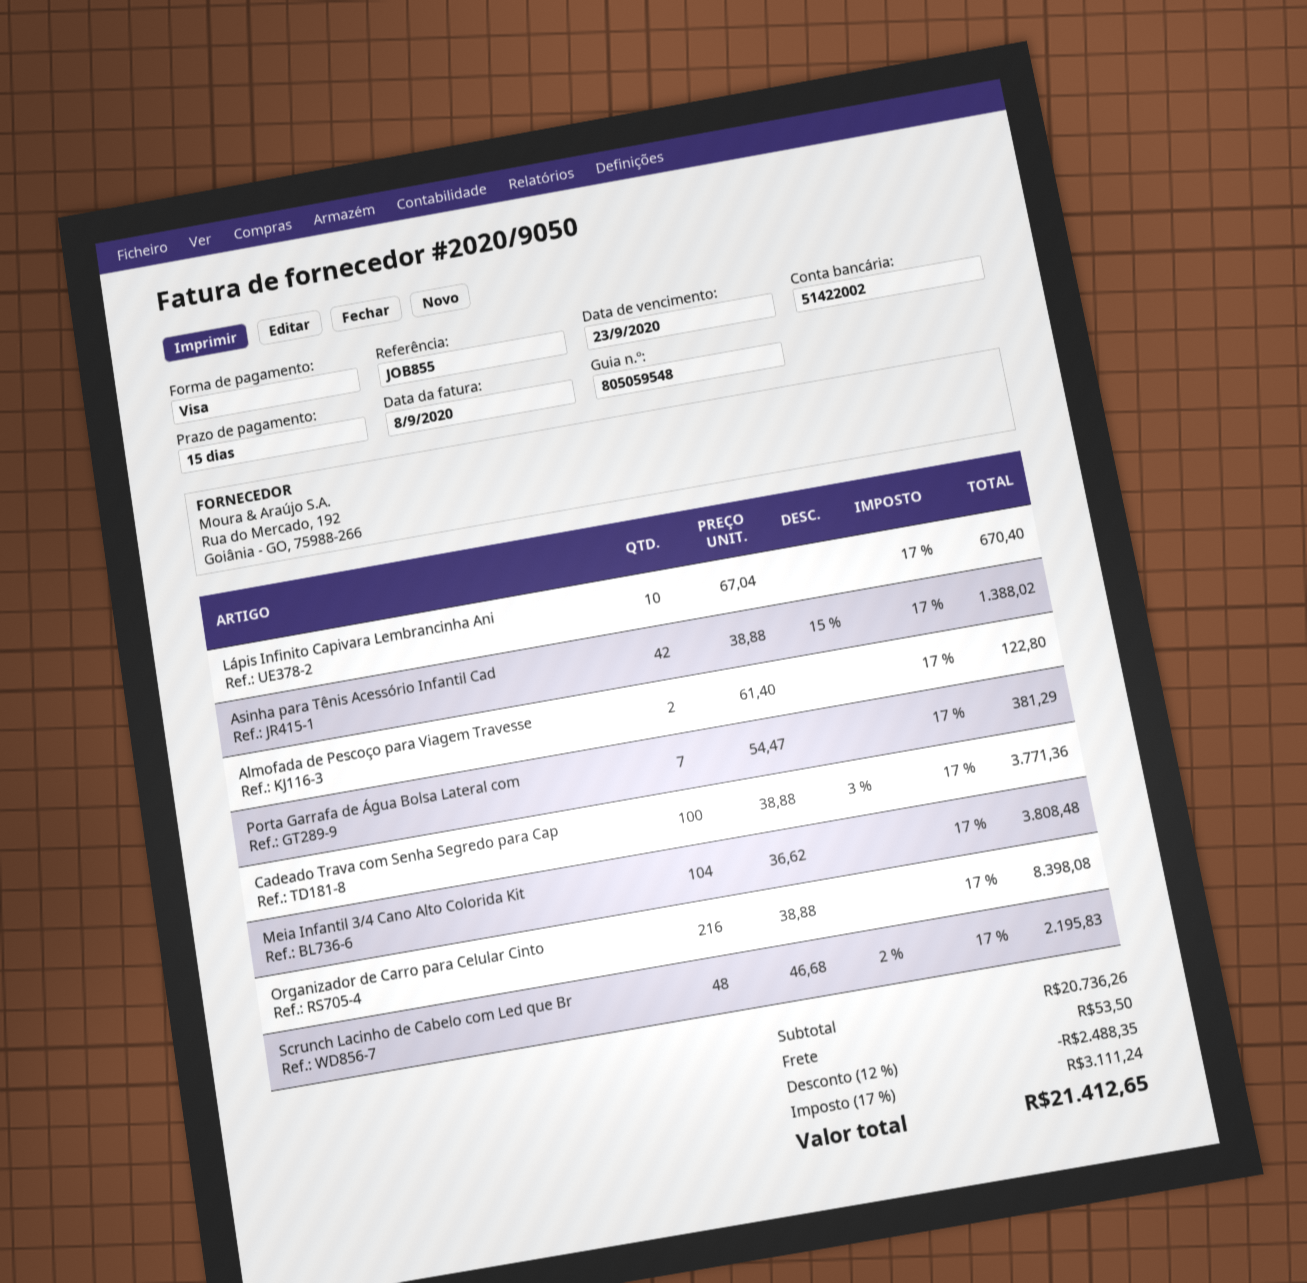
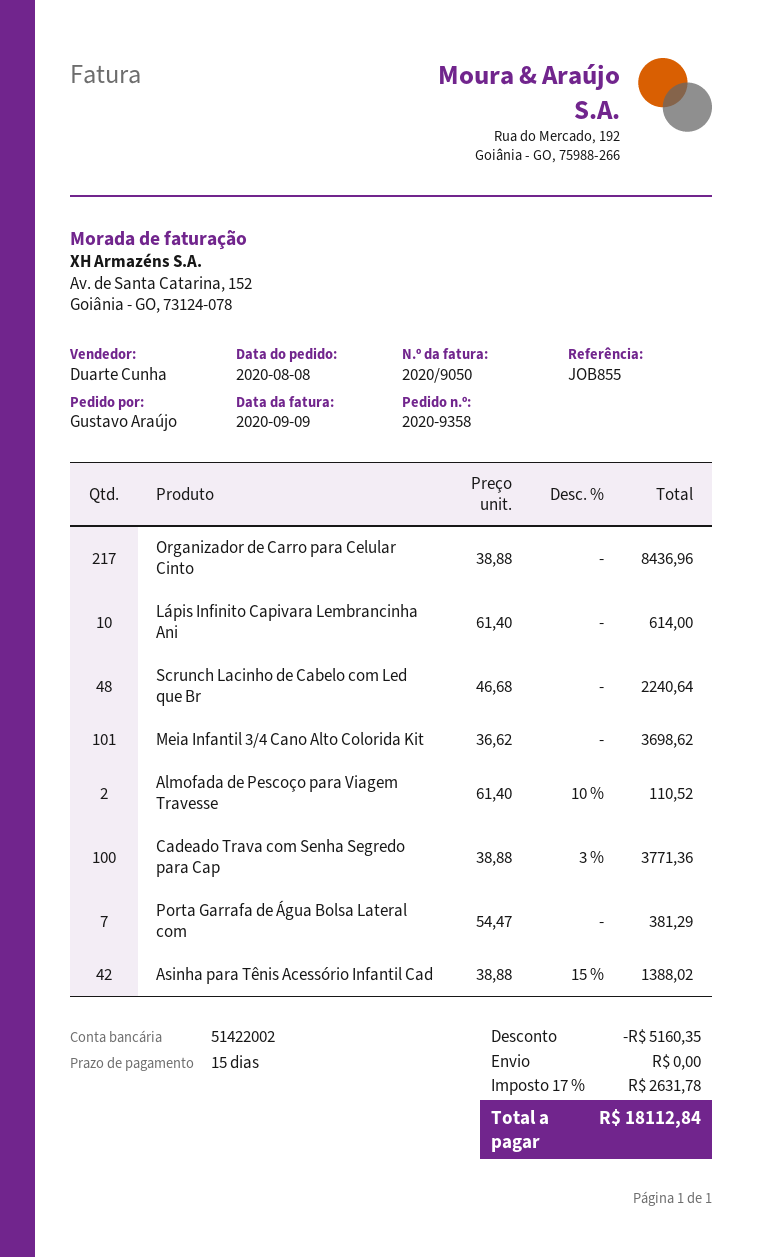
invoice date: 2020-09-08 -> 2020-09-09
Lápis Infinito Capivara Lembrancinha Ani: 10 x 67.04 = 670.40 -> 10 x 61.40 = 614.00
Almofada de Pescoço para Viagem Travesse: 2 x 61.40 = 122.80 -> 2 x 61.40 - 10% = 110.52
Meia Infantil 3/4 Cano Alto Colorida Kit: 104 x 36.62 = 3808.48 -> 101 x 36.62 = 3698.62
Organizador de Carro para Celular Cinto: 216 x 38.88 = 8398.08 -> 217 x 38.88 = 8436.96
Scrunch Lacinho de Cabelo com Led que Br: 48 x 46.68 - 2% = 2195.83 -> 48 x 46.68 = 2240.64
discount: 2488.35 -> 5160.35
shipping: 53.50 -> 0.00
tax: 17% = 3111.24 -> 17% = 2631.78
total: 21412.65 -> 18112.84

